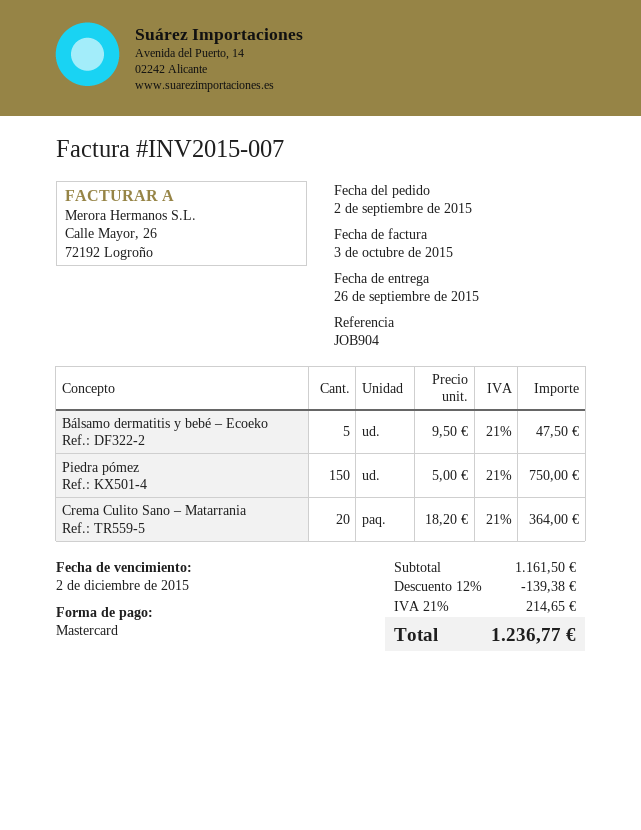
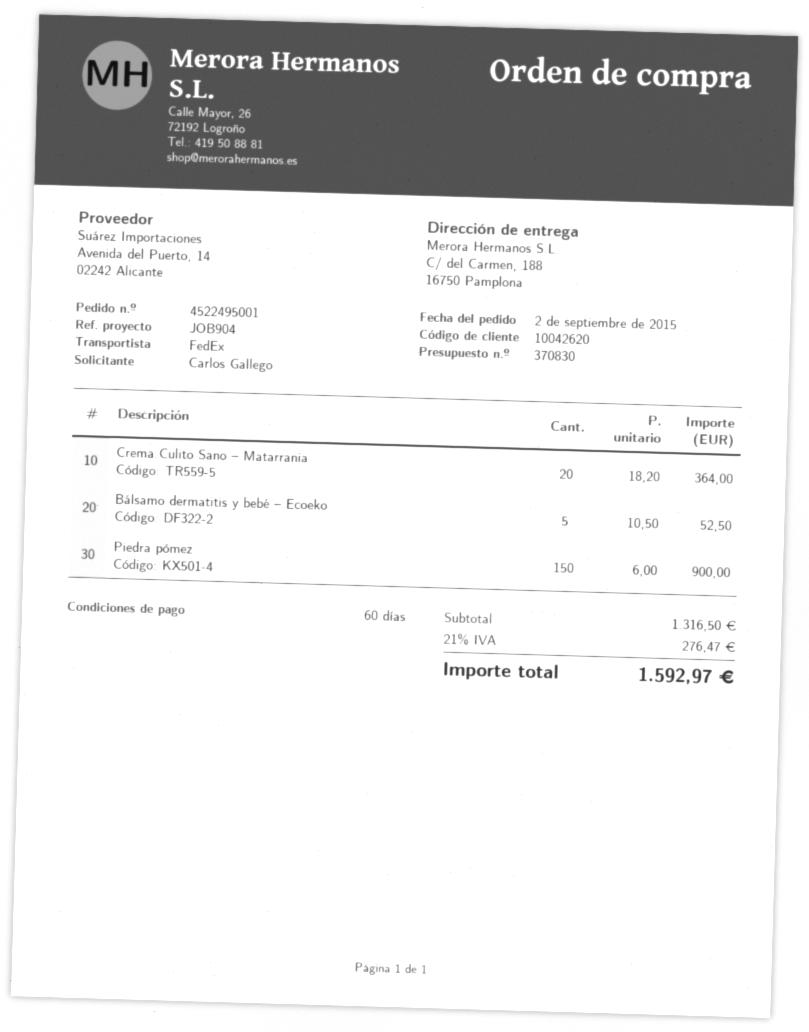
Bálsamo dermatitis y bebé – Ecoeko: 5 x 9.50 = 47.50 -> 5 x 10.50 = 52.50
Piedra pómez: 150 x 5.00 = 750.00 -> 150 x 6.00 = 900.00
subtotal: 1161.50 -> 1316.50
discount: 12% = 139.38 -> none
tax: 21% = 214.65 -> 21% = 276.47
total: 1236.77 -> 1592.97

